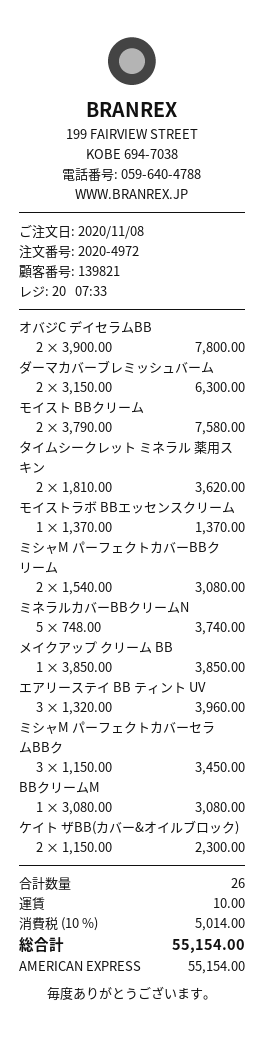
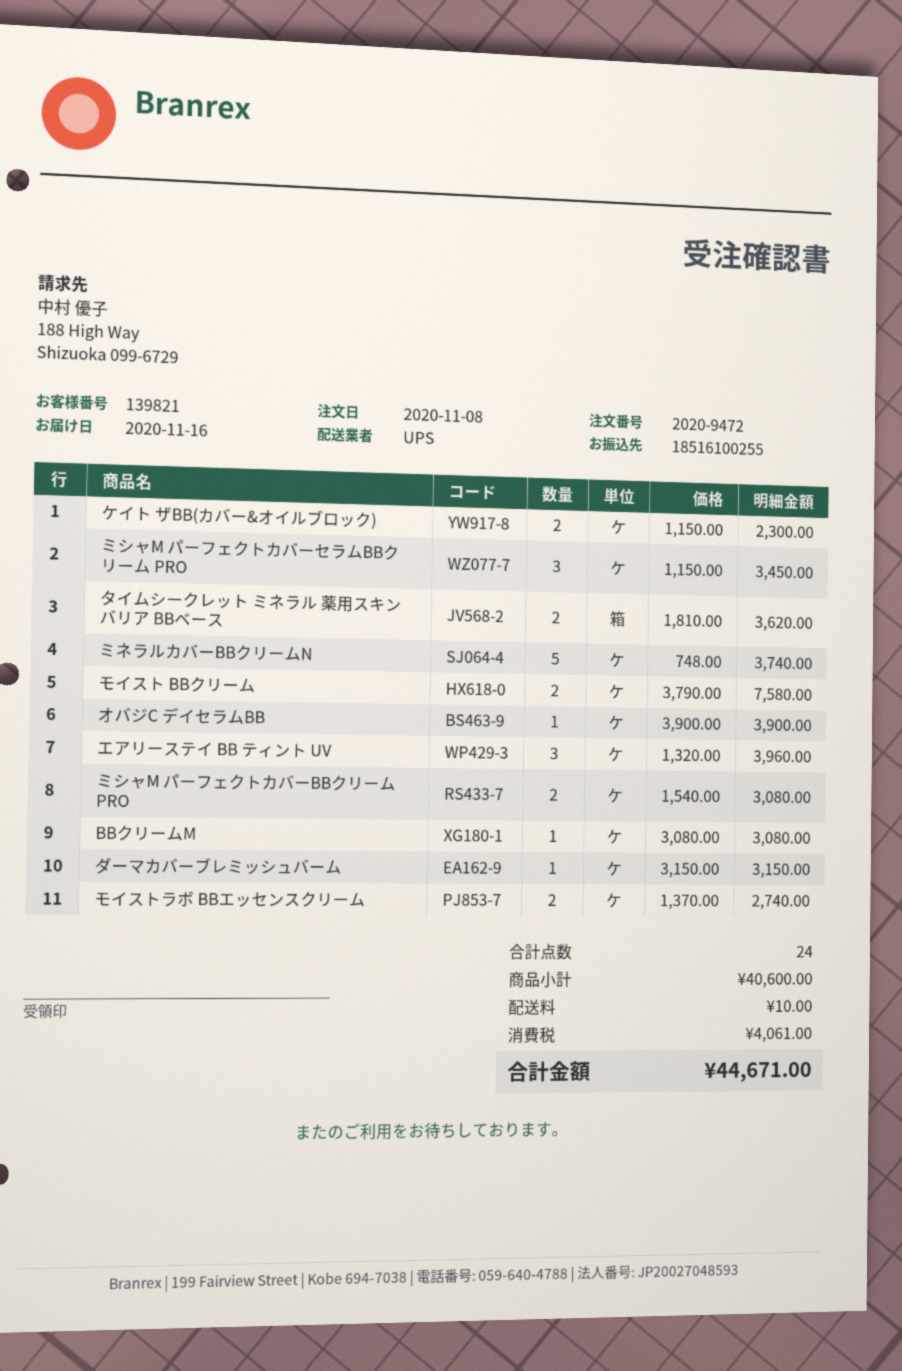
order number: 2020-4972 -> 2020-9472
オバジC デイセラムBB: 2 x 3900.00 = 7800.00 -> 1 x 3900.00 = 3900.00
ダーマカバーブレミッシュバーム: 2 x 3150.00 = 6300.00 -> 1 x 3150.00 = 3150.00
モイストラボ BBエッセンスクリーム: 1 x 1370.00 = 1370.00 -> 2 x 1370.00 = 2740.00
メイクアップ クリーム BB: 1 x 3850.00 = 3850.00 -> none
total quantity: 26 -> 24
tax: 5014.00 -> 4061.00
total: 55154.00 -> 44671.00

